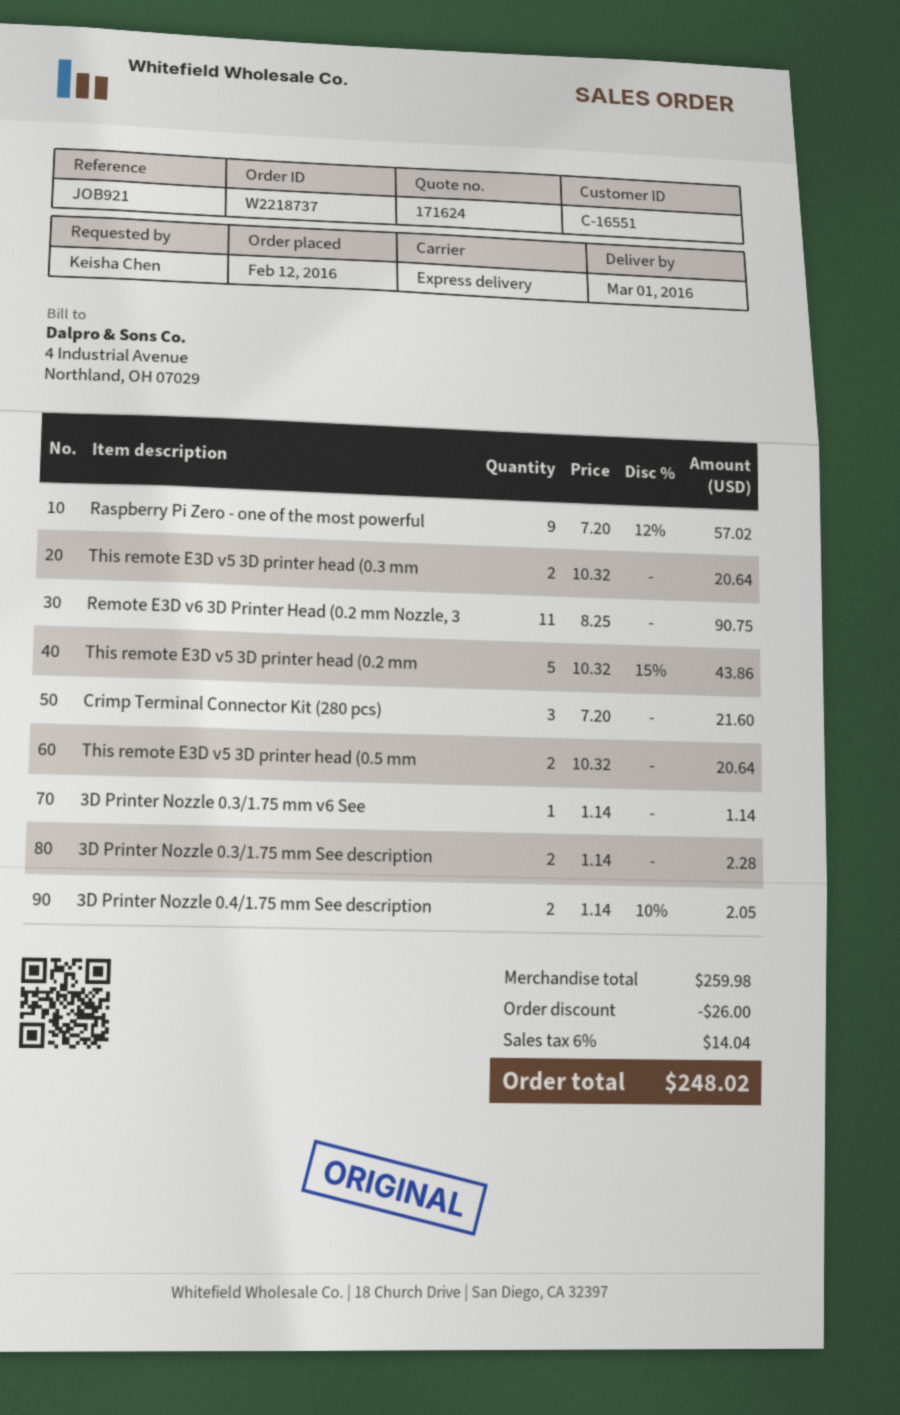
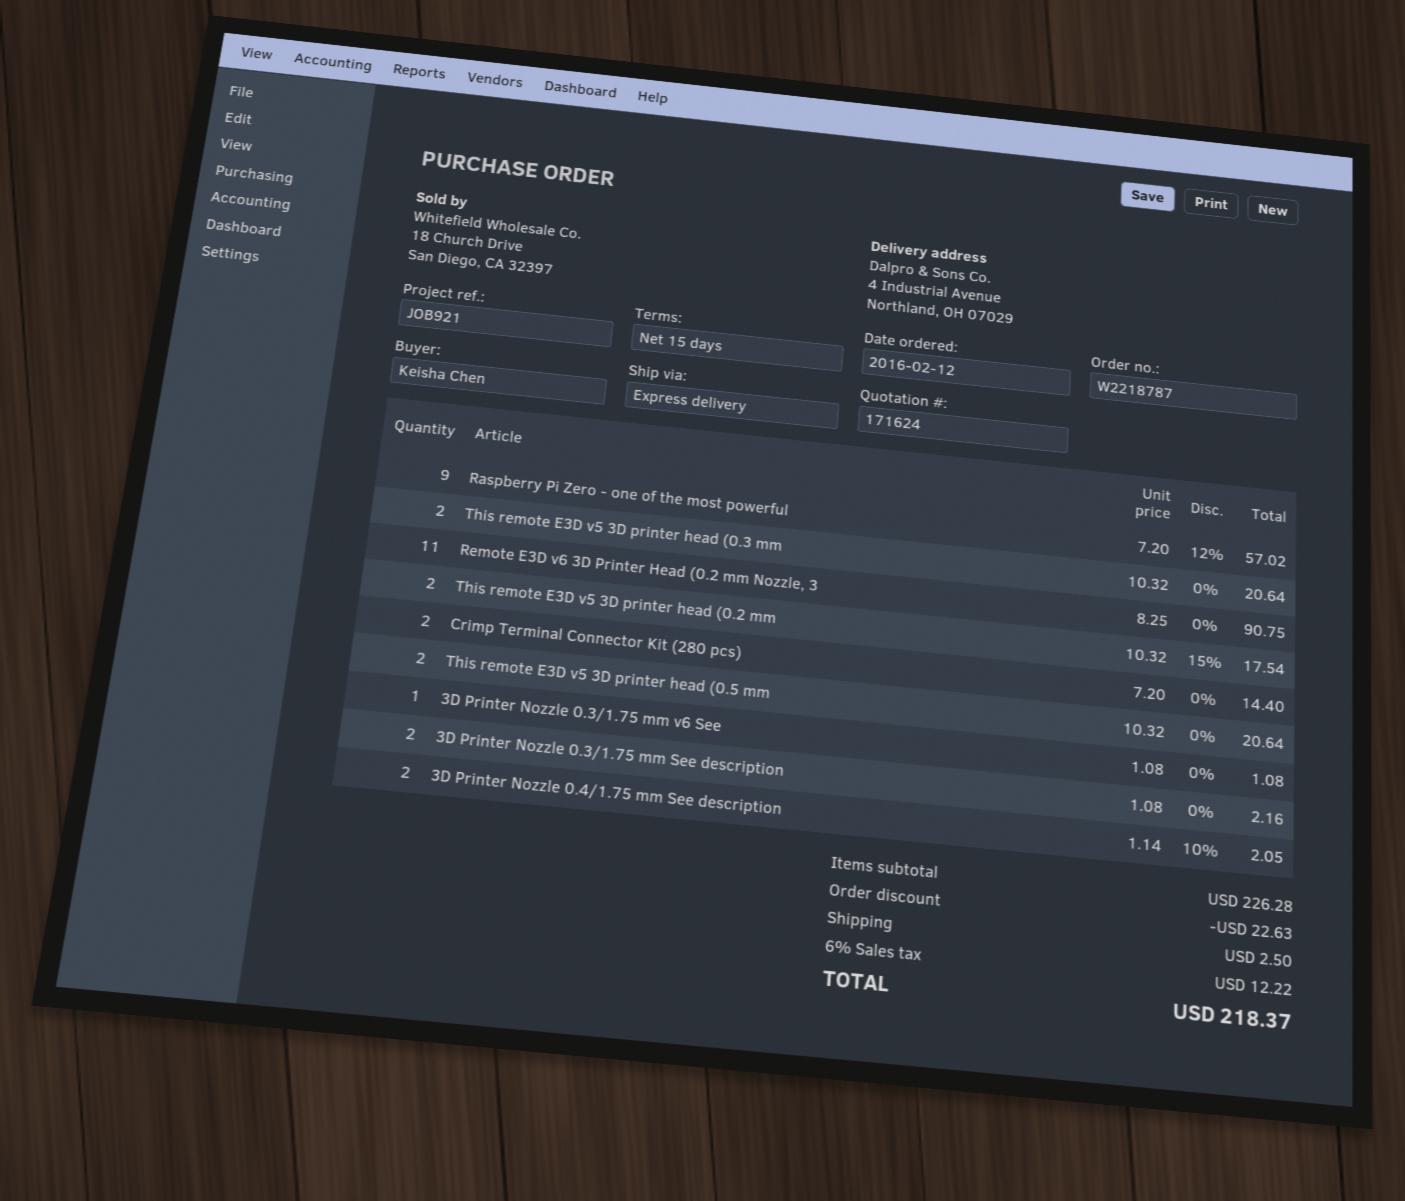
order number: W2218737 -> W2218787
This remote E3D v5 3D printer head (0.2 mm: 5 x 10.32 - 15% = 43.86 -> 2 x 10.32 - 15% = 17.54
Crimp Terminal Connector Kit (280 pcs): 3 x 7.20 = 21.60 -> 2 x 7.20 = 14.40
3D Printer Nozzle 0.3/1.75 mm v6 See: 1 x 1.14 = 1.14 -> 1 x 1.08 = 1.08
3D Printer Nozzle 0.3/1.75 mm See description: 2 x 1.14 = 2.28 -> 2 x 1.08 = 2.16
subtotal: 259.98 -> 226.28
discount: 26.00 -> 22.63
shipping: none -> 2.50
tax: 6% = 14.04 -> 6% = 12.22
total: 248.02 -> 218.37

